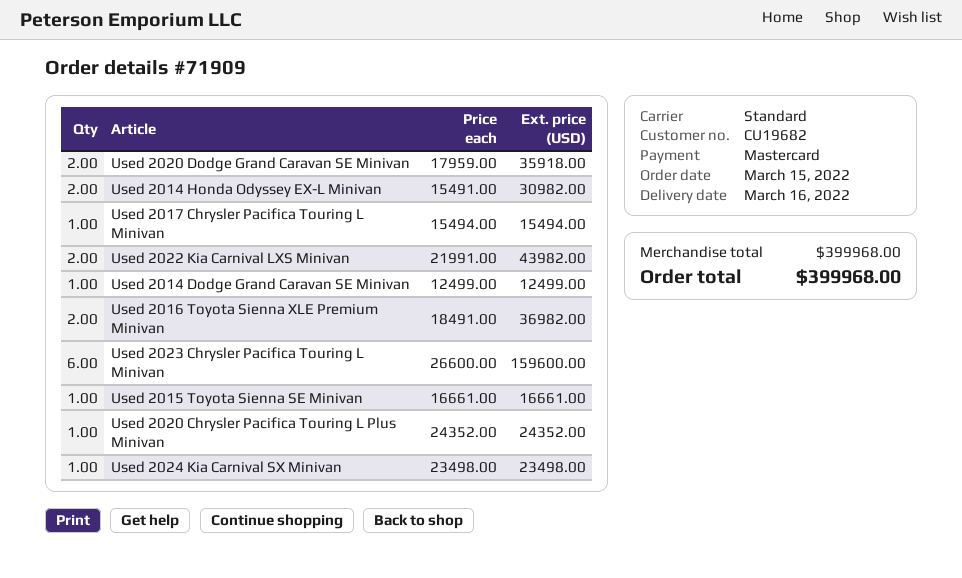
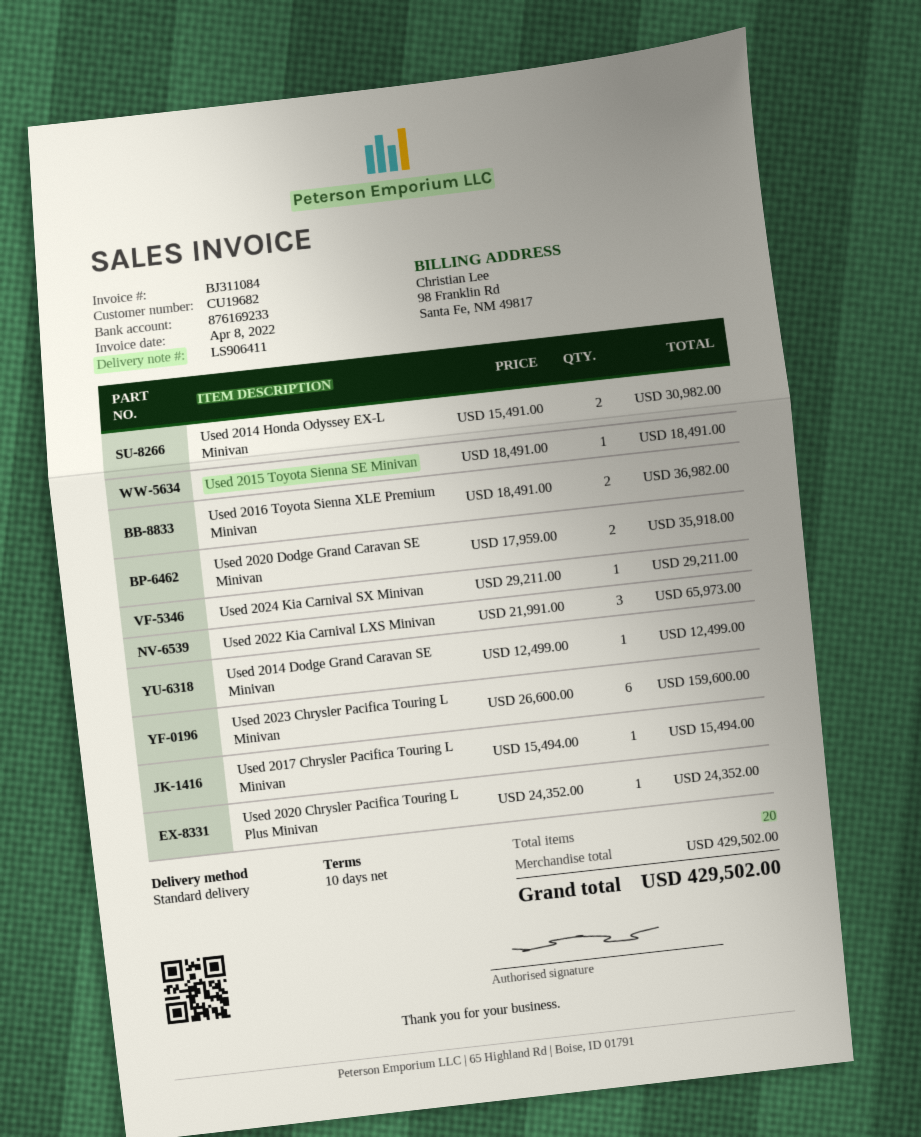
Used 2022 Kia Carnival LXS Minivan: 2 x 21991.00 = 43982.00 -> 3 x 21991.00 = 65973.00
Used 2015 Toyota Sienna SE Minivan: 1 x 16661.00 = 16661.00 -> 1 x 18491.00 = 18491.00
Used 2024 Kia Carnival SX Minivan: 1 x 23498.00 = 23498.00 -> 1 x 29211.00 = 29211.00
subtotal: 399968.00 -> 429502.00
total: 399968.00 -> 429502.00

